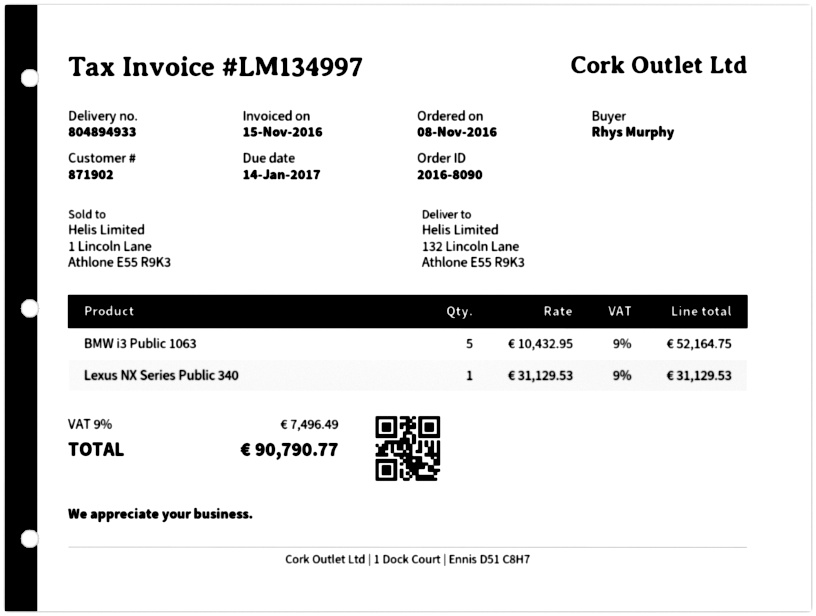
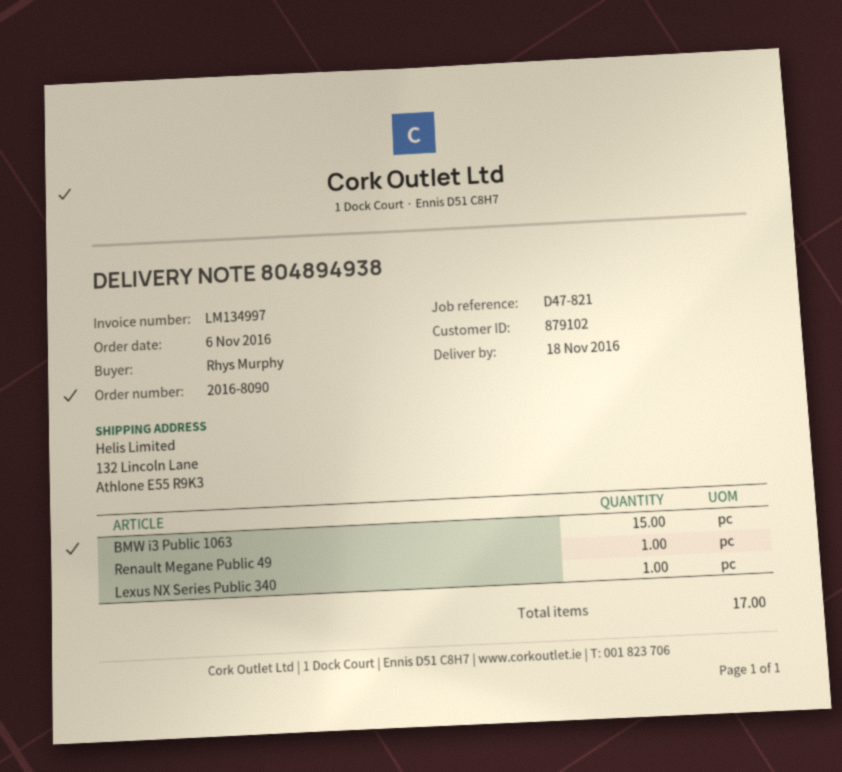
order date: 2016-11-08 -> 2016-11-06
delivery note number: 804894933 -> 804894938
customer number: 871902 -> 879102
BMW i3 Public 1063: 5 -> 15
Renault Megane Public 49: none -> 1

